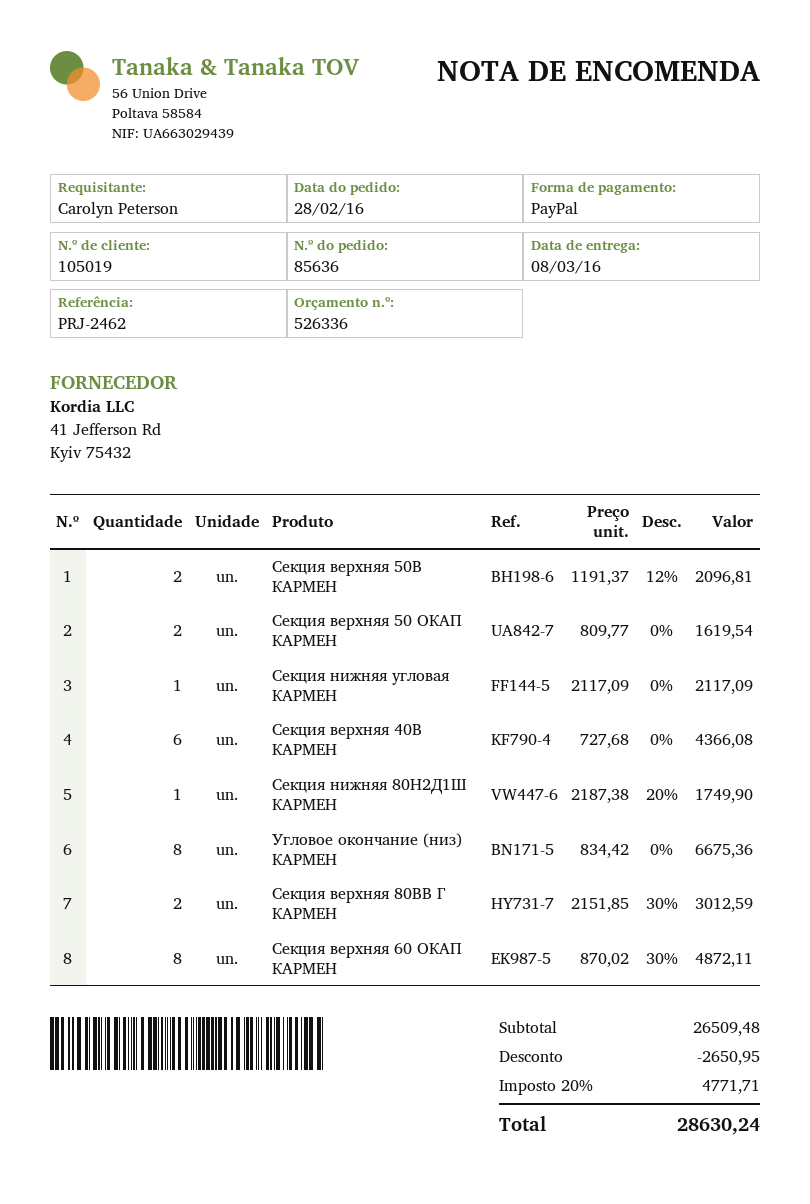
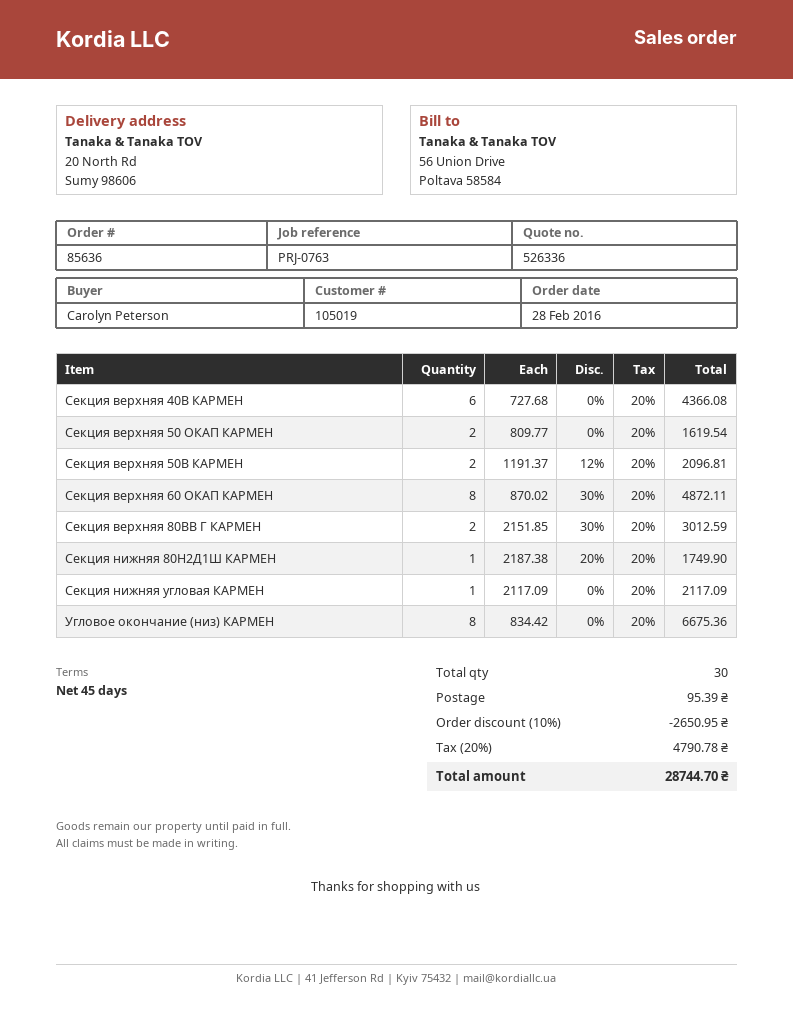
reference: PRJ-2462 -> PRJ-0763
shipping: none -> 95.39
tax: 20% = 4771.71 -> 20% = 4790.78
total: 28630.24 -> 28744.70

